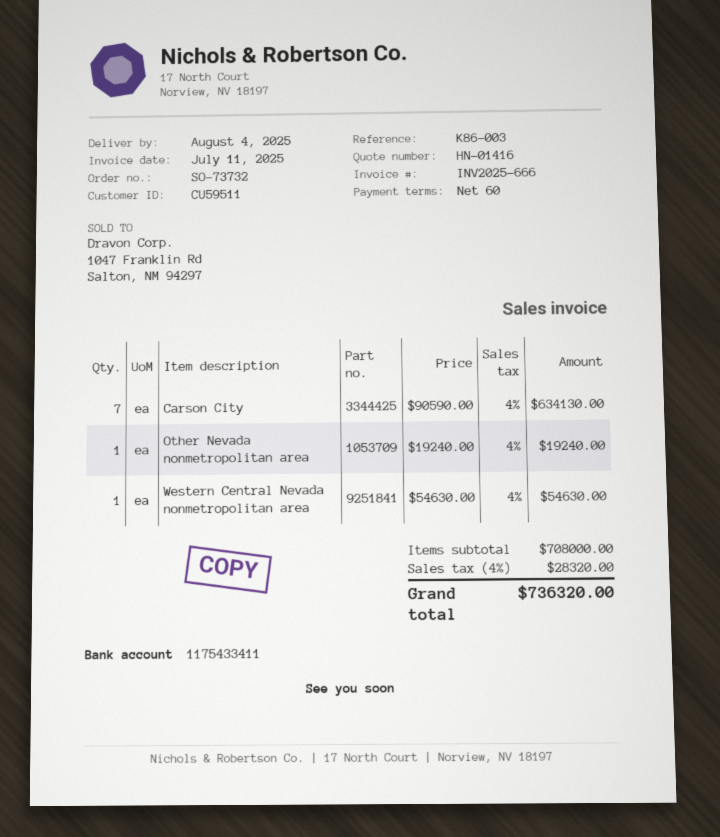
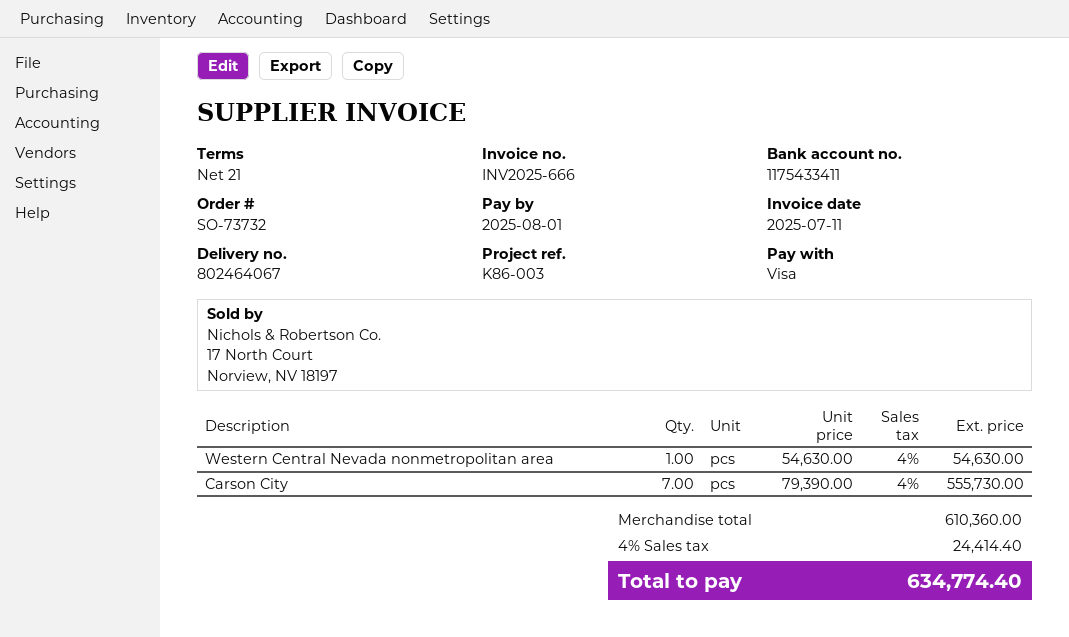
payment terms: 60 days -> 21 days
Carson City: 7 x 90590.00 = 634130.00 -> 7 x 79390.00 = 555730.00
Other Nevada nonmetropolitan area: 1 x 19240.00 = 19240.00 -> none
subtotal: 708000.00 -> 610360.00
tax: 4% = 28320.00 -> 4% = 24414.40
total: 736320.00 -> 634774.40

